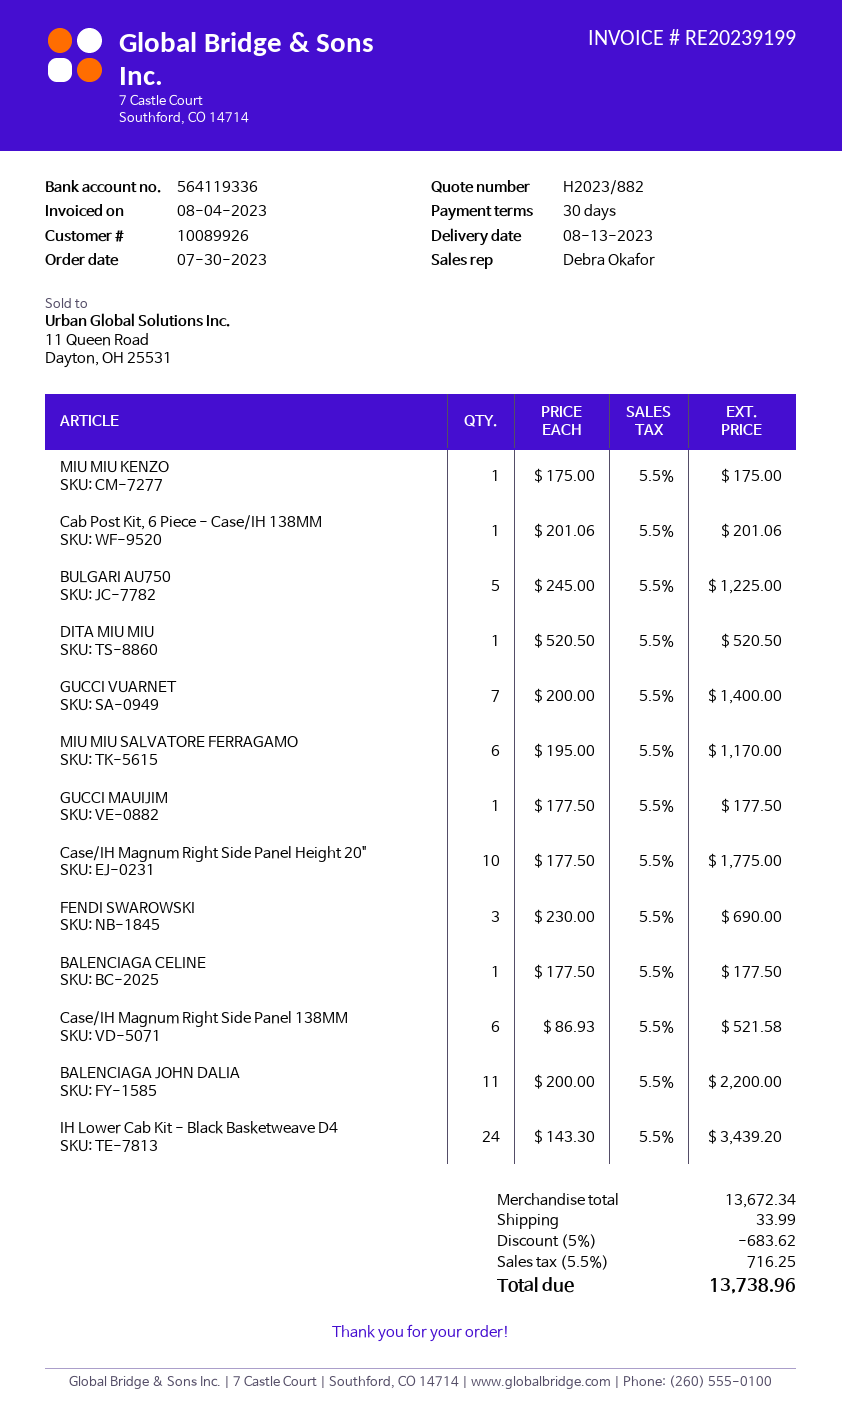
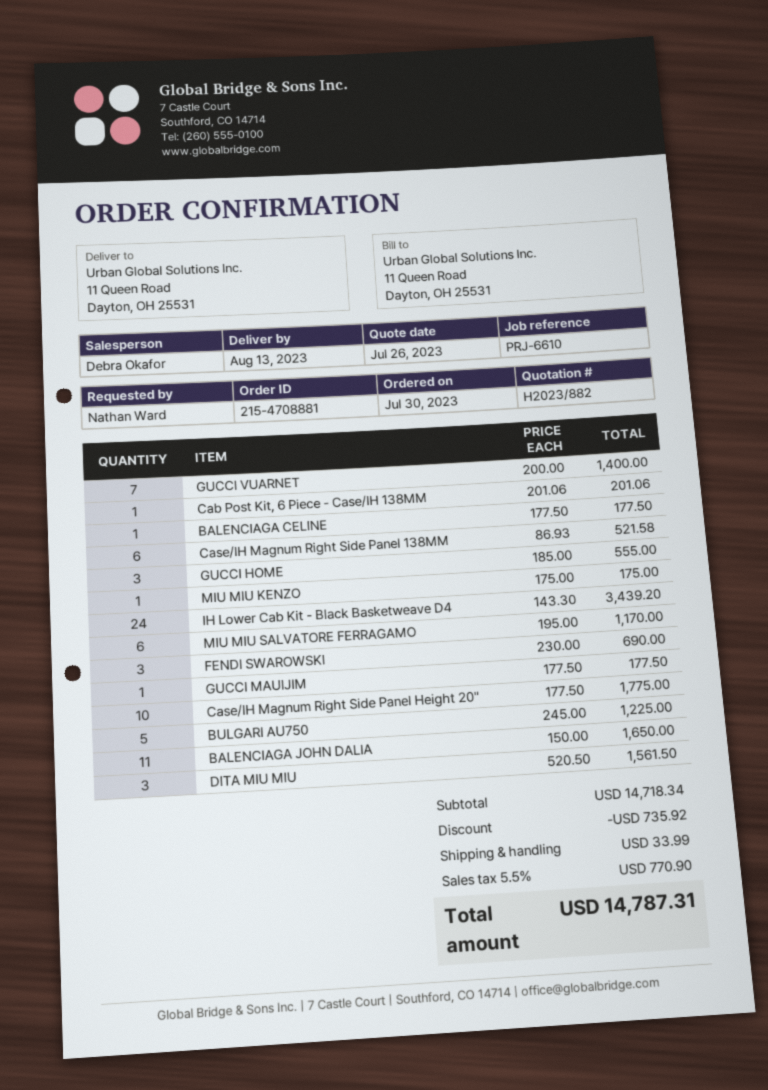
DITA MIU MIU: 1 x 520.50 = 520.50 -> 3 x 520.50 = 1561.50
BALENCIAGA JOHN DALIA: 11 x 200.00 = 2200.00 -> 11 x 150.00 = 1650.00
GUCCI HOME: none -> 3 x 185.00 = 555.00
subtotal: 13672.34 -> 14718.34
discount: 683.62 -> 735.92
tax: 5.5% = 716.25 -> 5.5% = 770.90
total: 13738.96 -> 14787.31

